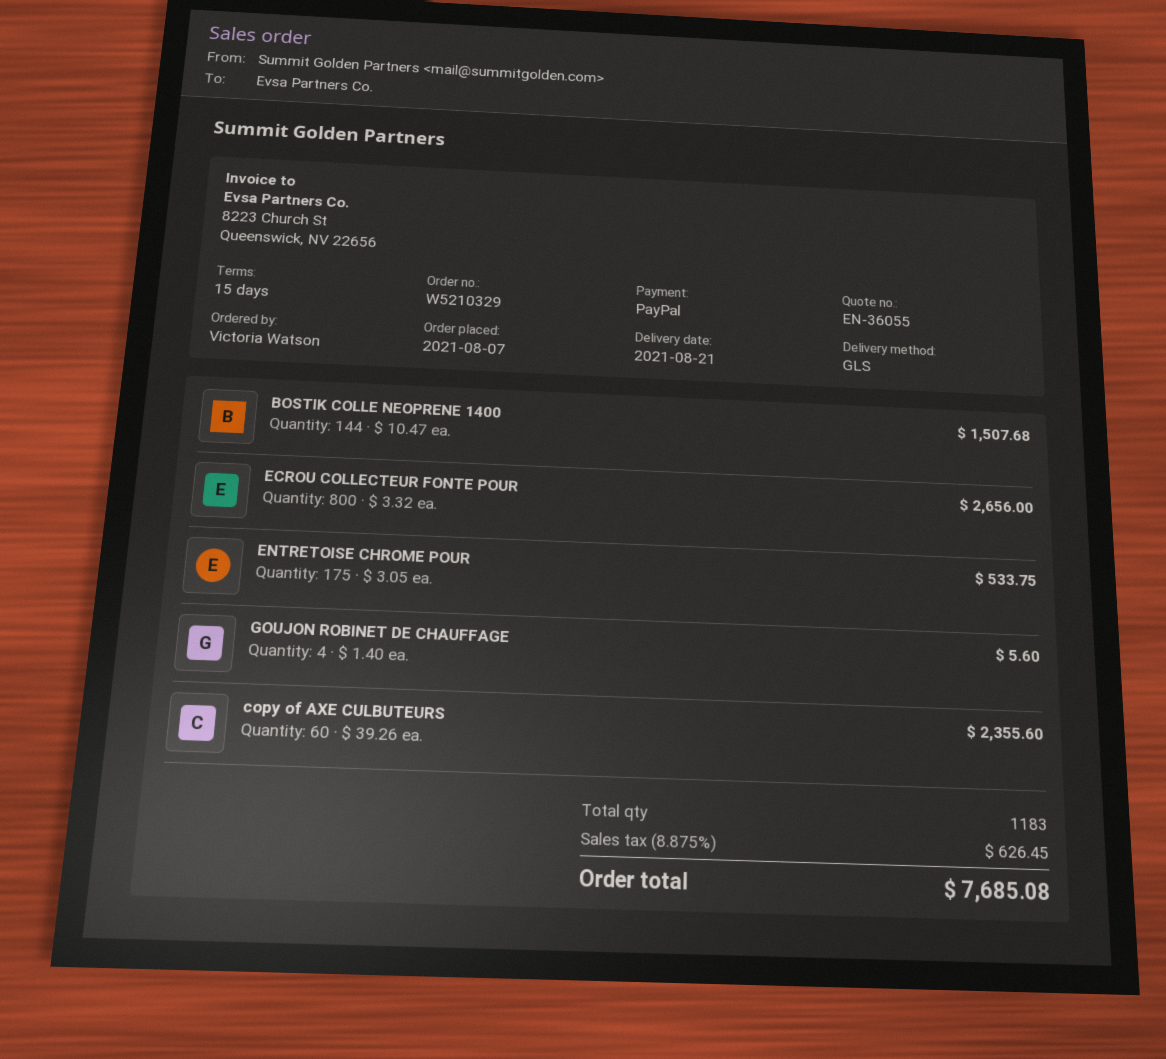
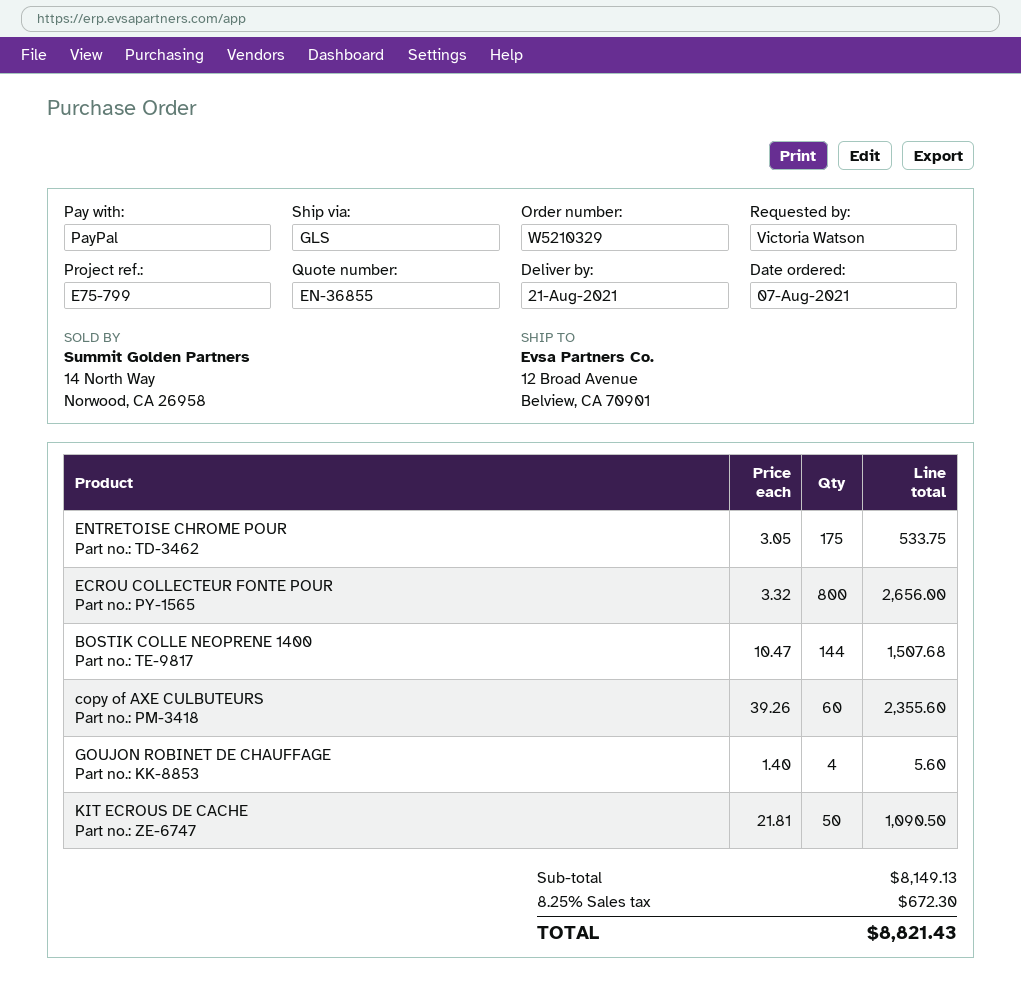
quote number: EN-36055 -> EN-36855
KIT ECROUS DE CACHE: none -> 50 x 21.81 = 1090.50
tax: 8.875% = 626.45 -> 8.25% = 672.30
total: 7685.08 -> 8821.43

